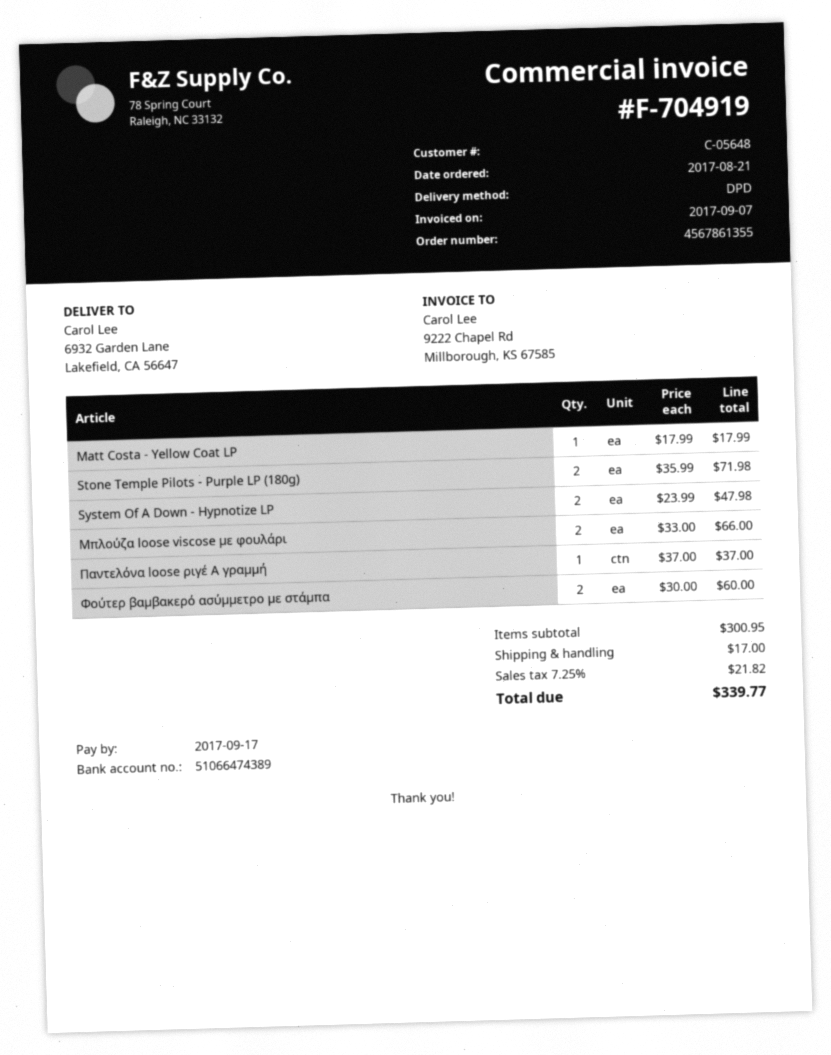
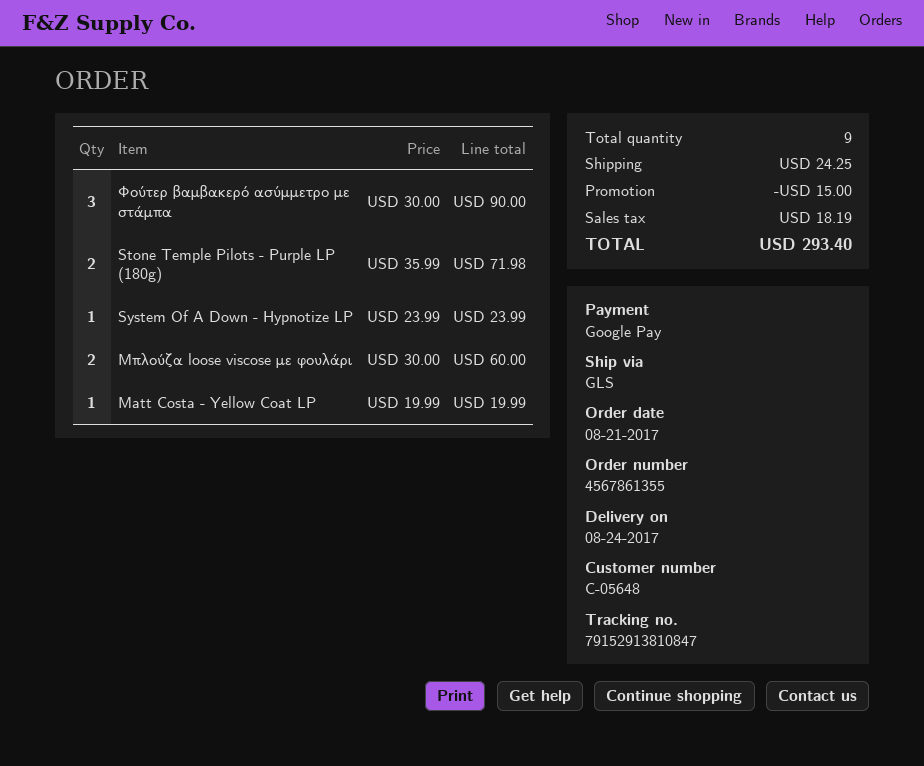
shipping method: DPD -> GLS
Matt Costa - Yellow Coat LP: 1 x 17.99 = 17.99 -> 1 x 19.99 = 19.99
System Of A Down - Hypnotize LP: 2 x 23.99 = 47.98 -> 1 x 23.99 = 23.99
Μπλούζα loose viscose με φουλάρι: 2 x 33.00 = 66.00 -> 2 x 30.00 = 60.00
Παντελόνα loose ριγέ Α γραμμή: 1 x 37.00 = 37.00 -> none
Φούτερ βαμβακερό ασύμμετρο με στάμπα: 2 x 30.00 = 60.00 -> 3 x 30.00 = 90.00
discount: none -> 15.00
shipping: 17.00 -> 24.25
tax: 21.82 -> 18.19
total: 339.77 -> 293.40

